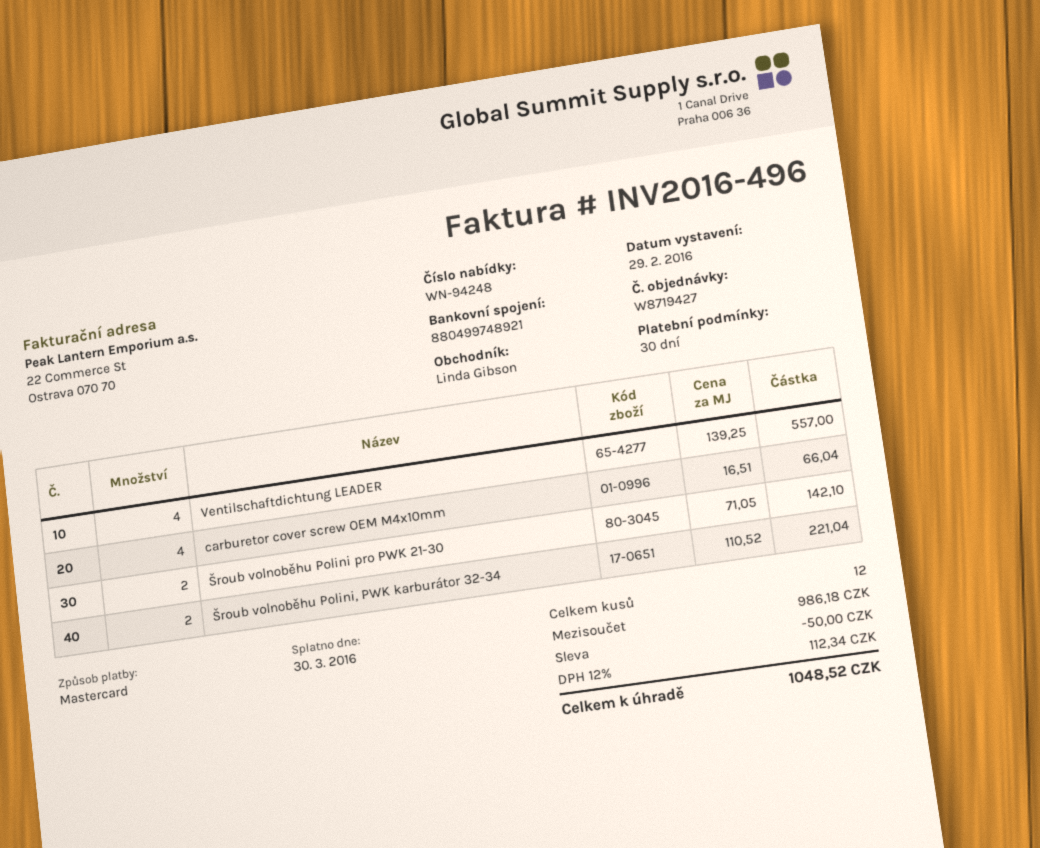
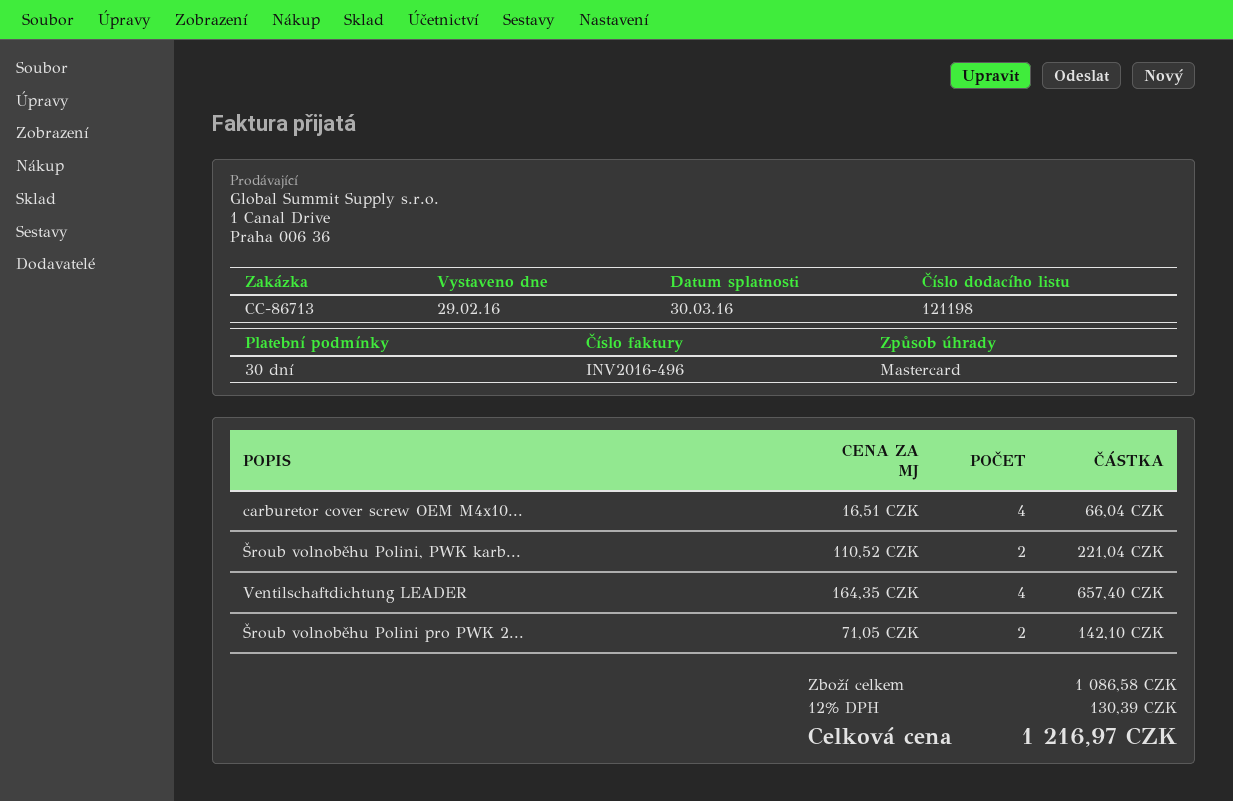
Ventilschaftdichtung LEADER: 4 x 139.25 = 557.00 -> 4 x 164.35 = 657.40
subtotal: 986.18 -> 1086.58
discount: 50.00 -> none
tax: 12% = 112.34 -> 12% = 130.39
total: 1048.52 -> 1216.97

